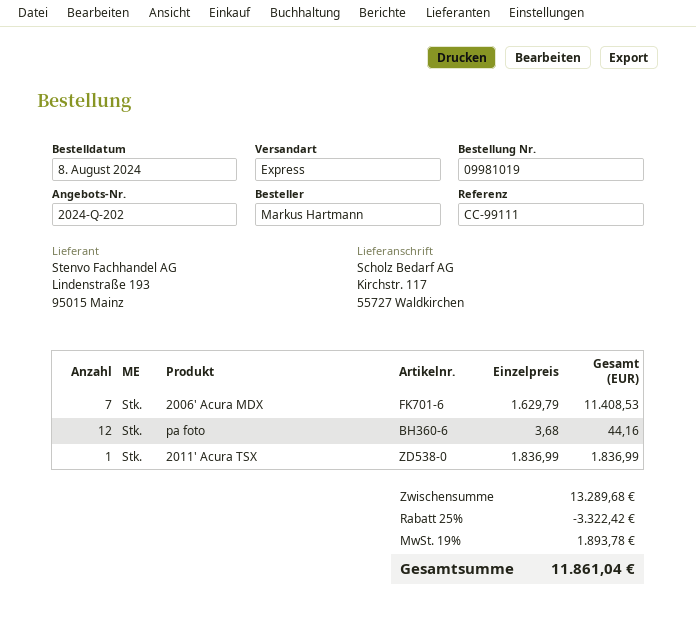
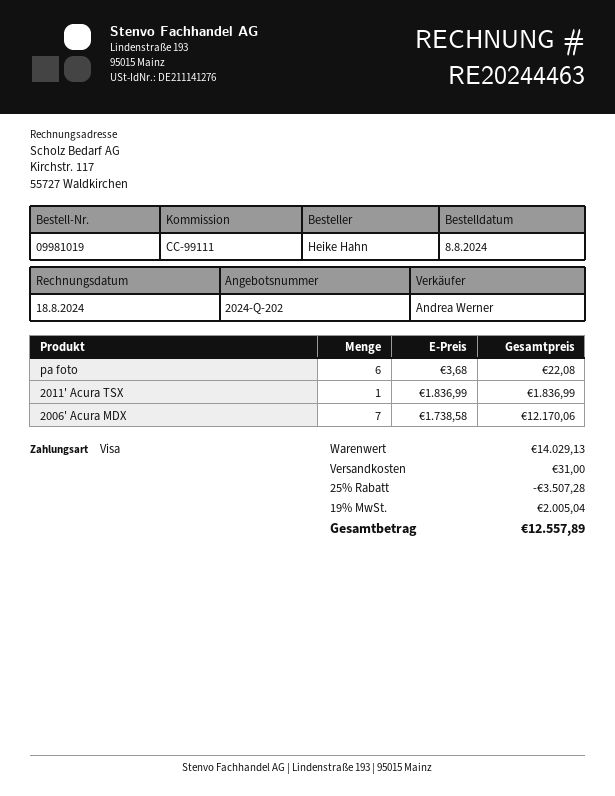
ordered by: Markus Hartmann -> Heike Hahn
2006' Acura MDX: 7 x 1629.79 = 11408.53 -> 7 x 1738.58 = 12170.06
pa foto: 12 x 3.68 = 44.16 -> 6 x 3.68 = 22.08
subtotal: 13289.68 -> 14029.13
discount: 25% = 3322.42 -> 25% = 3507.28
shipping: none -> 31.00
tax: 19% = 1893.78 -> 19% = 2005.04
total: 11861.04 -> 12557.89

